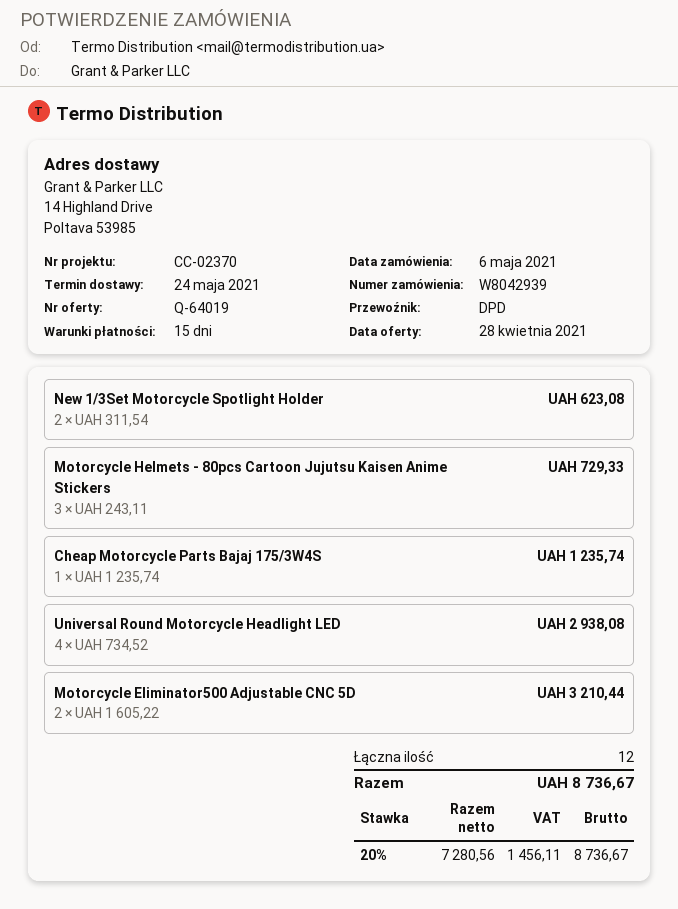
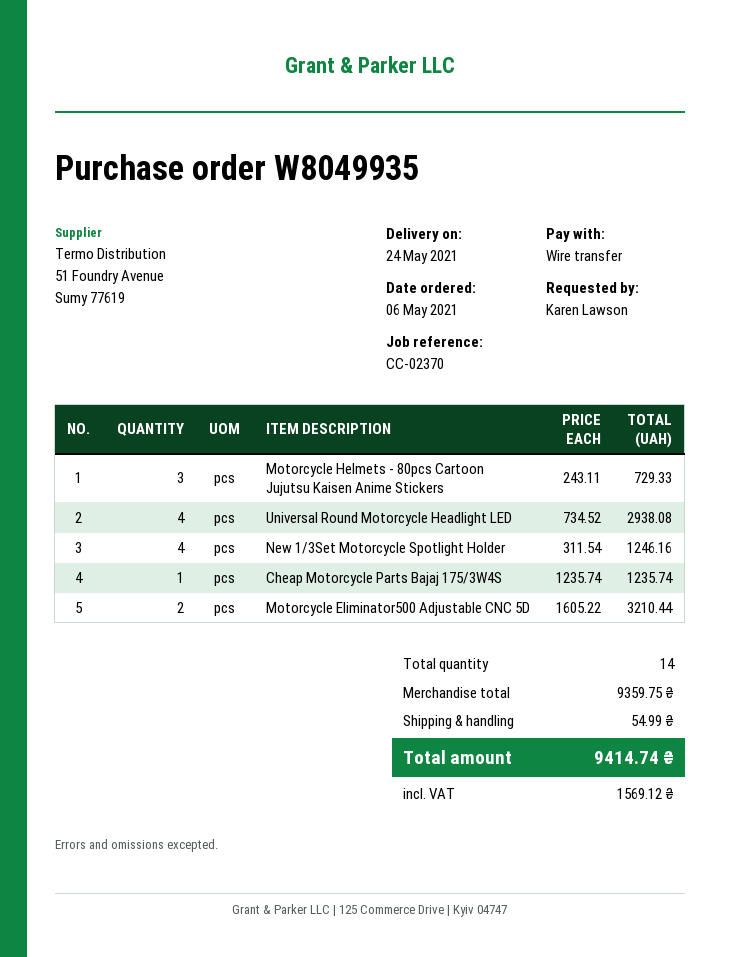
order number: W8042939 -> W8049935
New 1/3Set Motorcycle Spotlight Holder: 2 x 311.54 = 623.08 -> 4 x 311.54 = 1246.16
total quantity: 12 -> 14
shipping: none -> 54.99
tax: 1456.11 -> 1569.12
total: 8736.67 -> 9414.74

